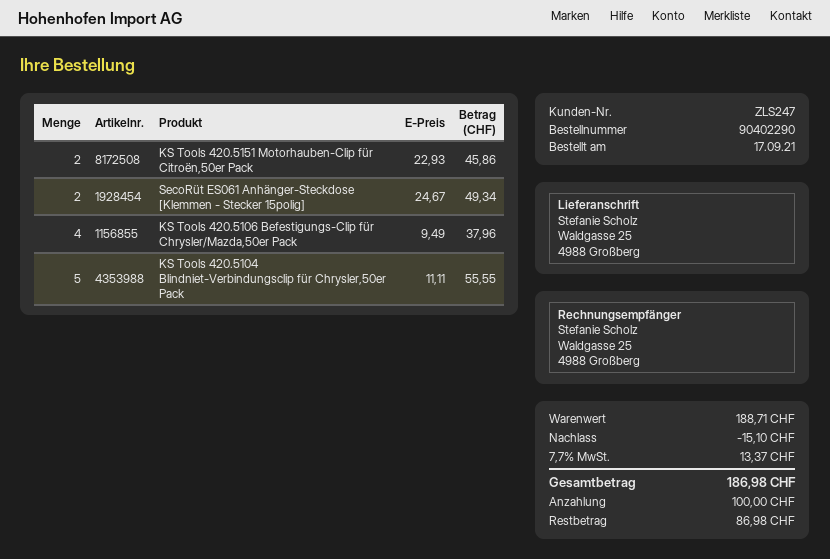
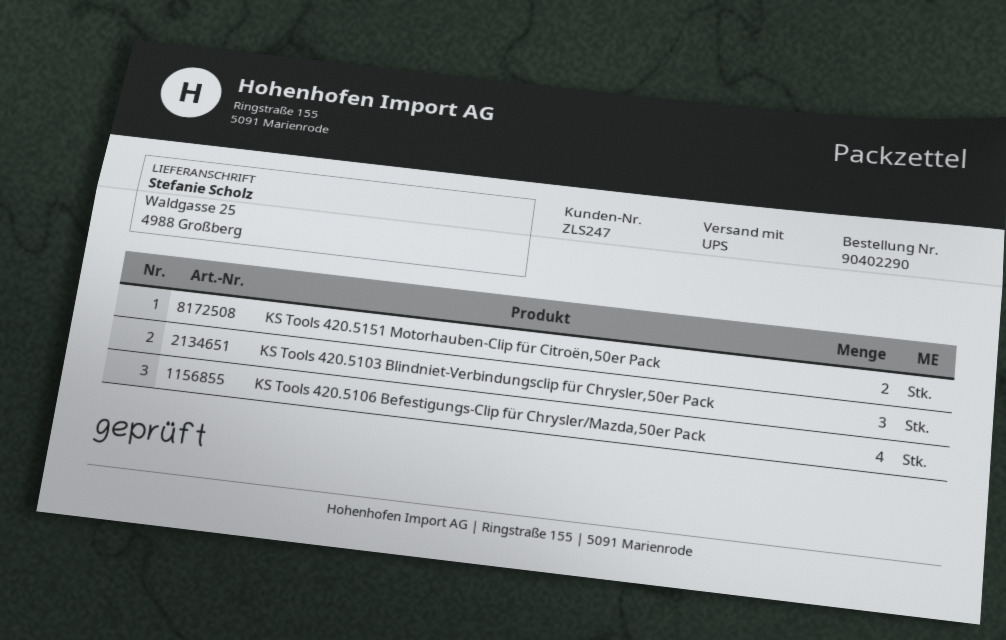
SecoRüt ES061 Anhänger-Steckdose [Klemmen - Stecker 15polig]: 2 -> none
KS Tools 420.5104 Blindniet-Verbindungsclip für Chrysler,50er Pack: 5 -> none
KS Tools 420.5103 Blindniet-Verbindungsclip für Chrysler,50er Pack: none -> 3

